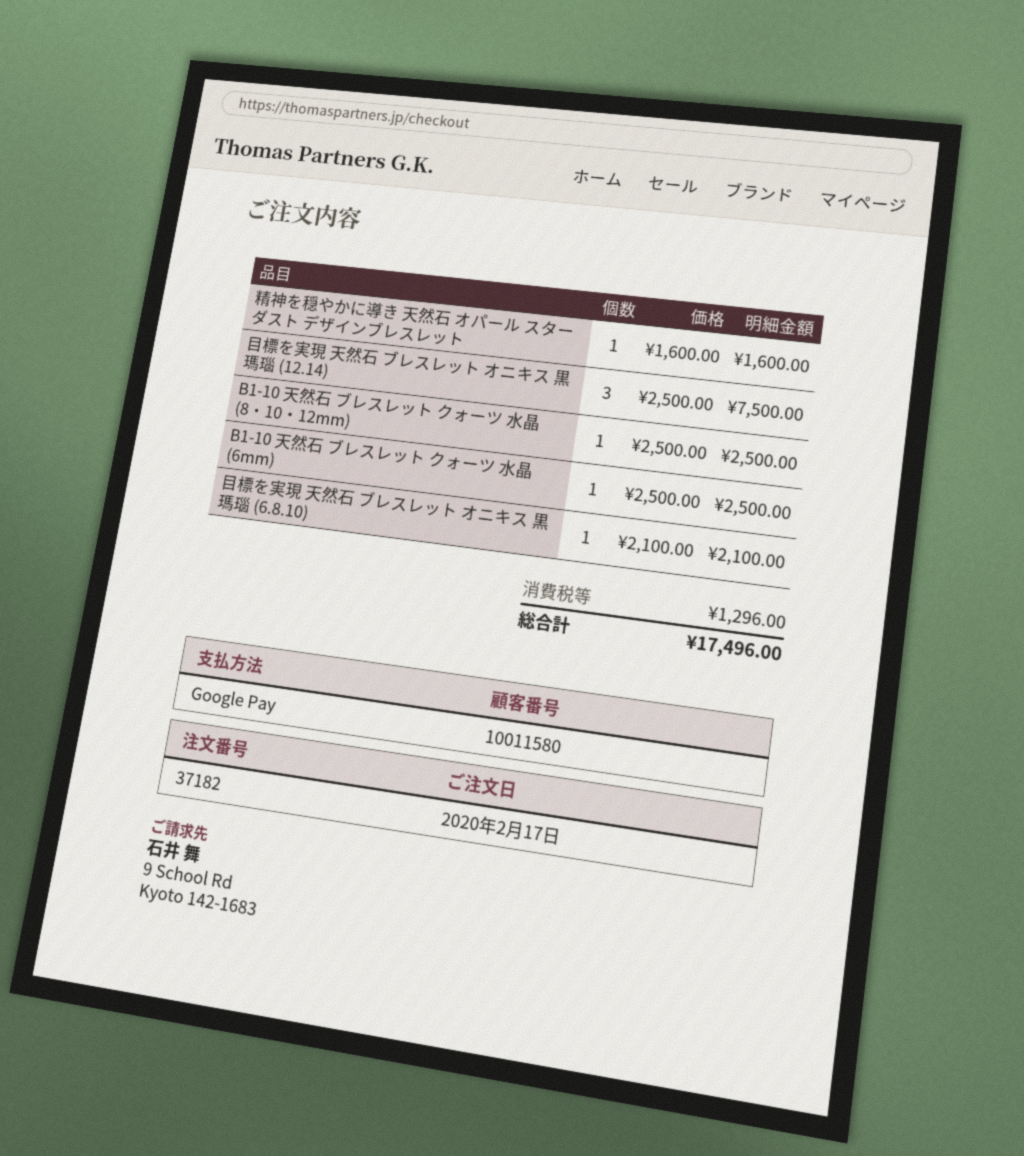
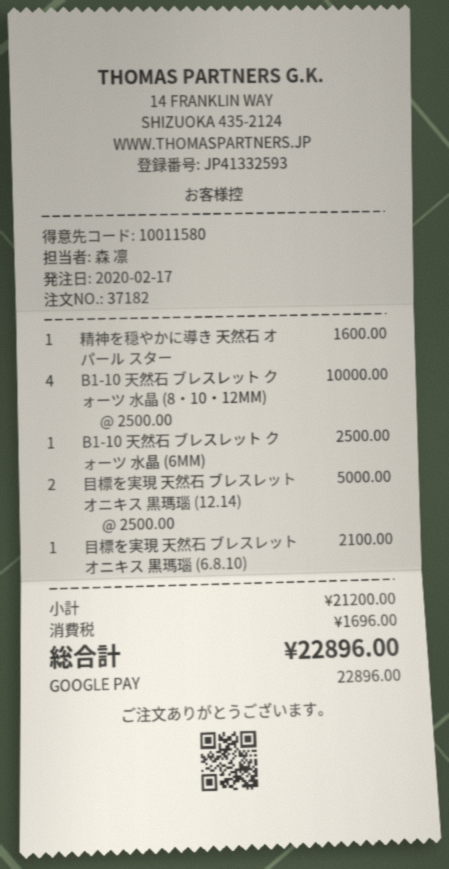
目標を実現 天然石 ブレスレット オニキス 黒瑪瑙 (12.14): 3 x 2500.00 = 7500.00 -> 2 x 2500.00 = 5000.00
B1-10 天然石 ブレスレット クォーツ 水晶 (8・10・12mm): 1 x 2500.00 = 2500.00 -> 4 x 2500.00 = 10000.00
tax: 1296.00 -> 1696.00
total: 17496.00 -> 22896.00

